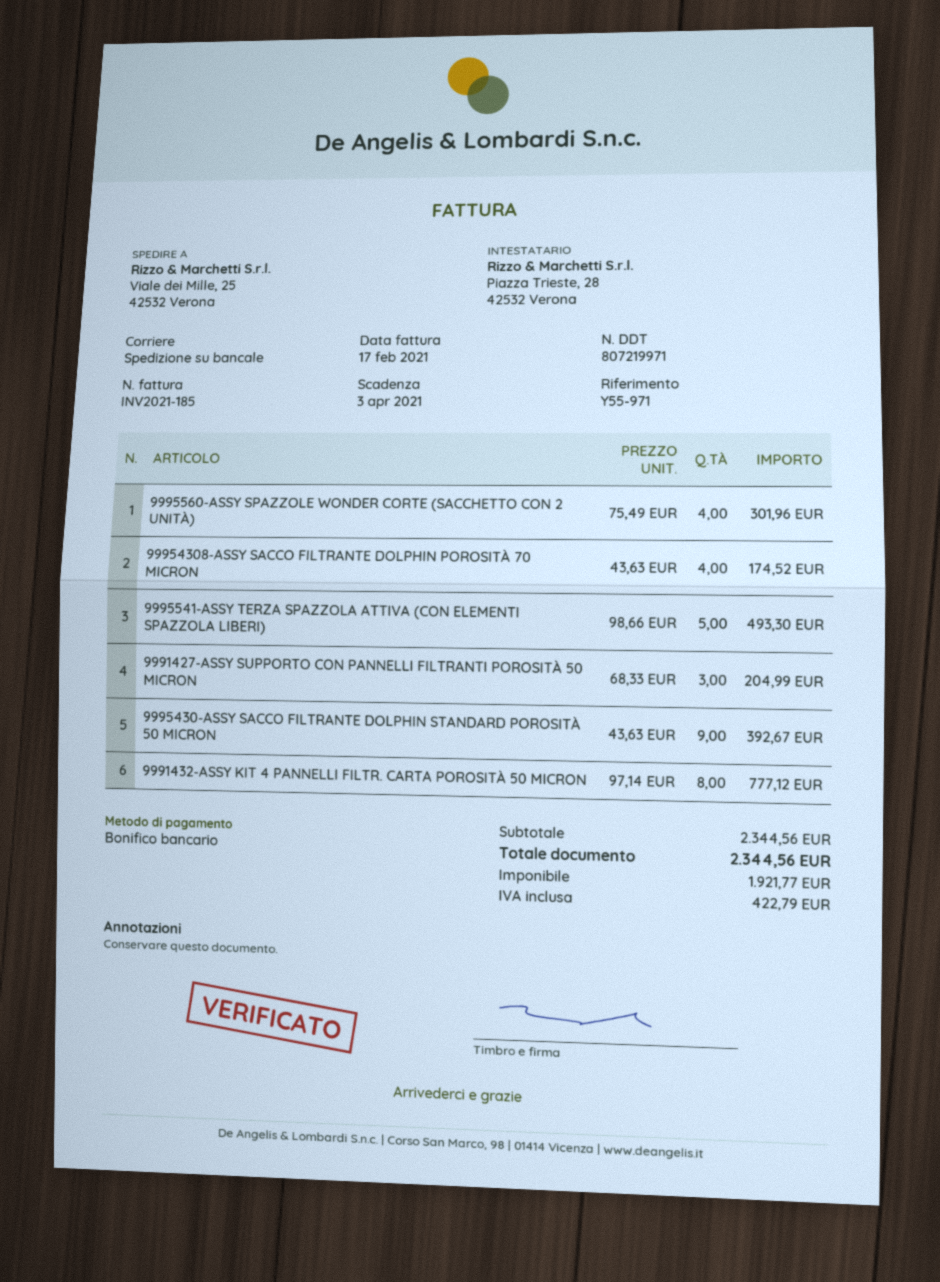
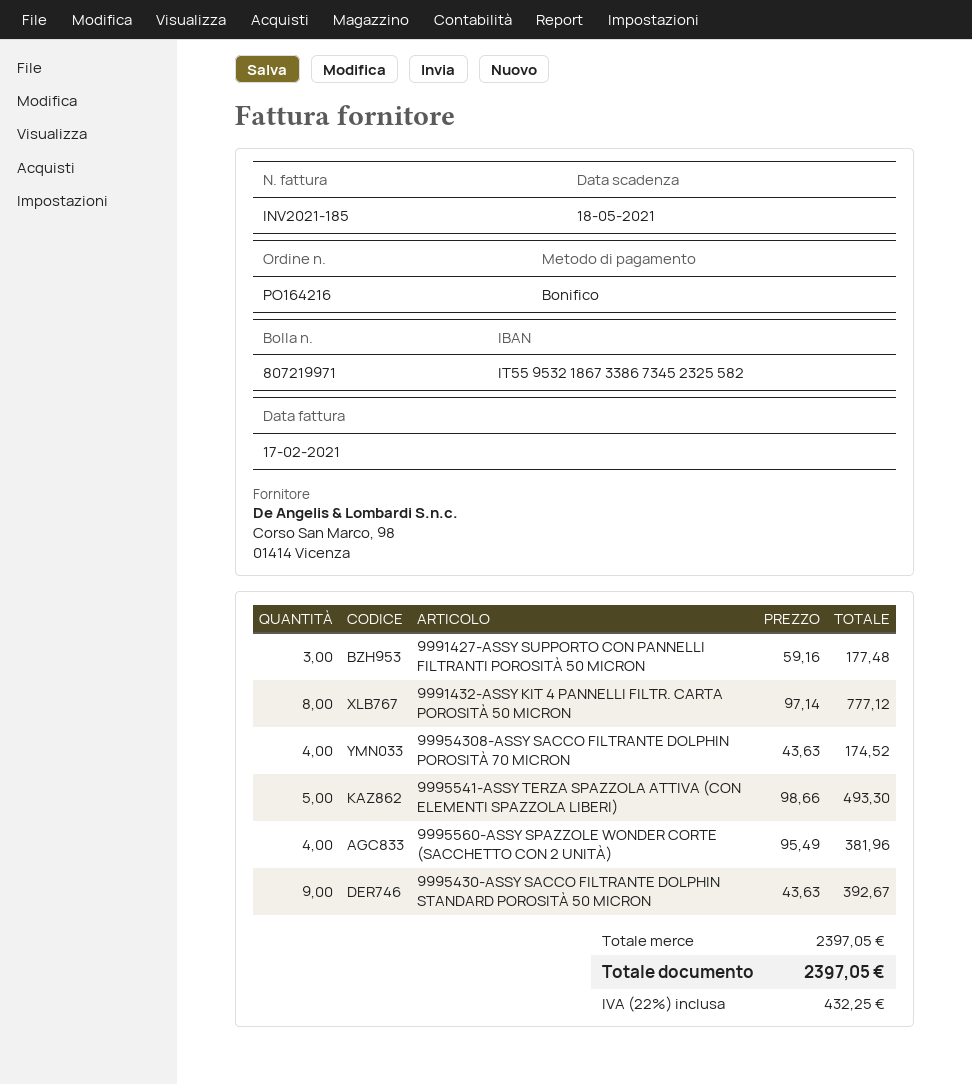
due date: 2021-04-03 -> 2021-05-18
9995560-ASSY SPAZZOLE WONDER CORTE (SACCHETTO CON 2 UNITÀ): 4 x 75.49 = 301.96 -> 4 x 95.49 = 381.96
9991427-ASSY SUPPORTO CON PANNELLI FILTRANTI POROSITÀ 50 MICRON: 3 x 68.33 = 204.99 -> 3 x 59.16 = 177.48
subtotal: 2344.56 -> 2397.05
tax: 422.79 -> 432.25
total: 2344.56 -> 2397.05

